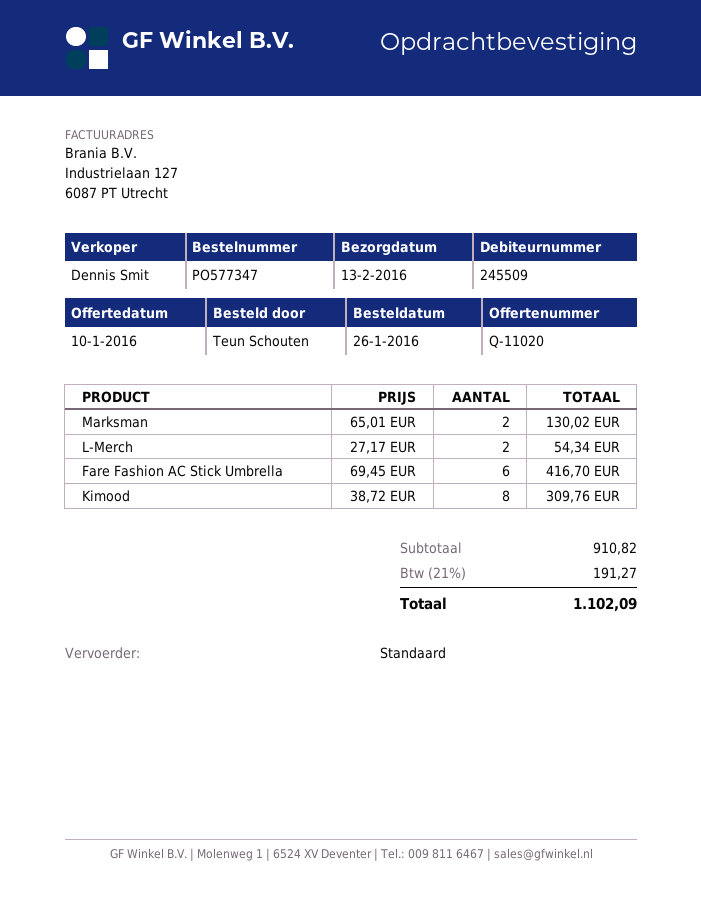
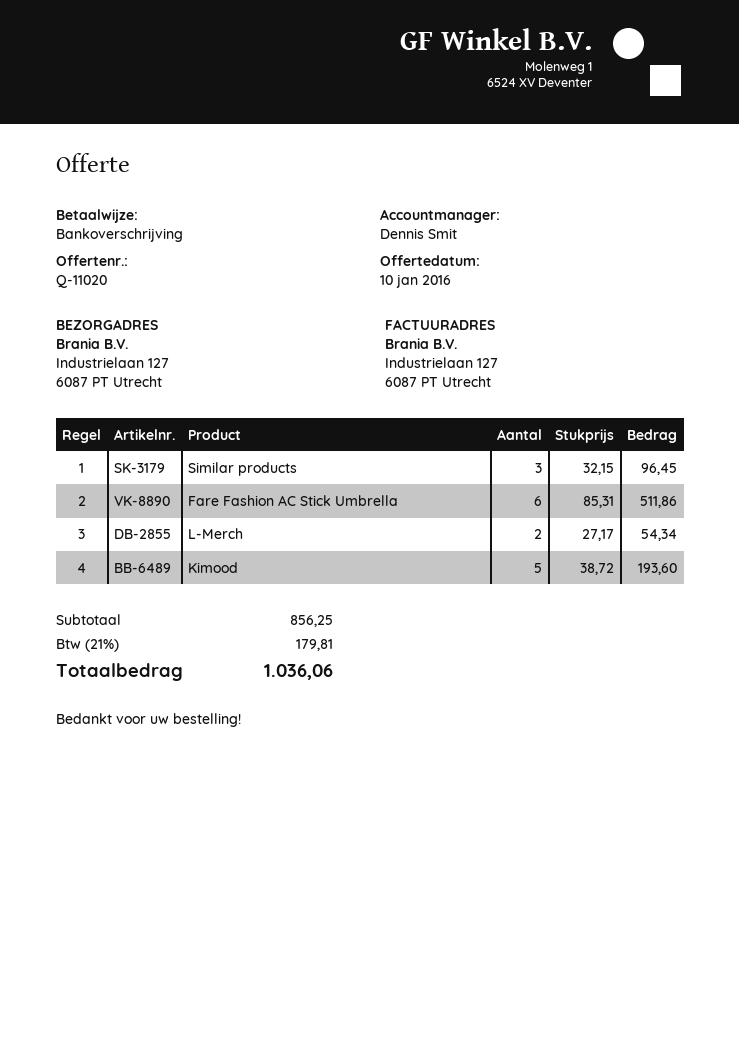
Marksman: 2 x 65.01 = 130.02 -> none
Fare Fashion AC Stick Umbrella: 6 x 69.45 = 416.70 -> 6 x 85.31 = 511.86
Kimood: 8 x 38.72 = 309.76 -> 5 x 38.72 = 193.60
Similar products: none -> 3 x 32.15 = 96.45
subtotal: 910.82 -> 856.25
tax: 21% = 191.27 -> 21% = 179.81
total: 1102.09 -> 1036.06

